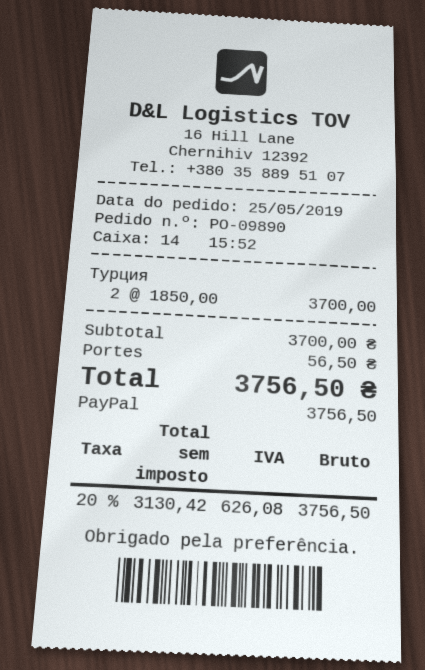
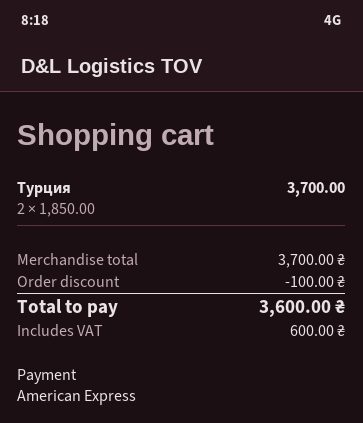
payment method: PayPal -> American Express
discount: none -> 100.00
shipping: 56.50 -> none
tax: 626.08 -> 600.00
total: 3756.50 -> 3600.00

